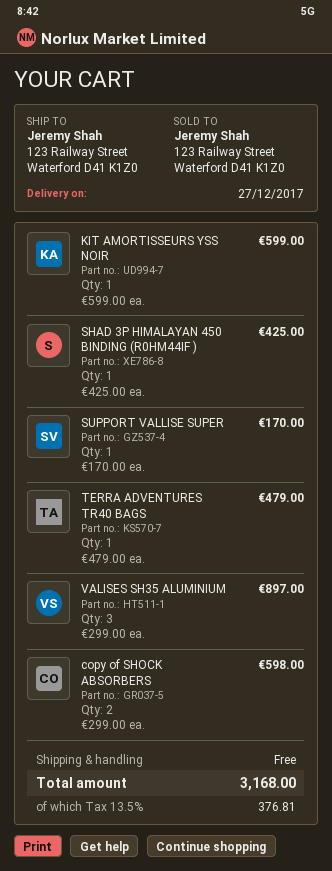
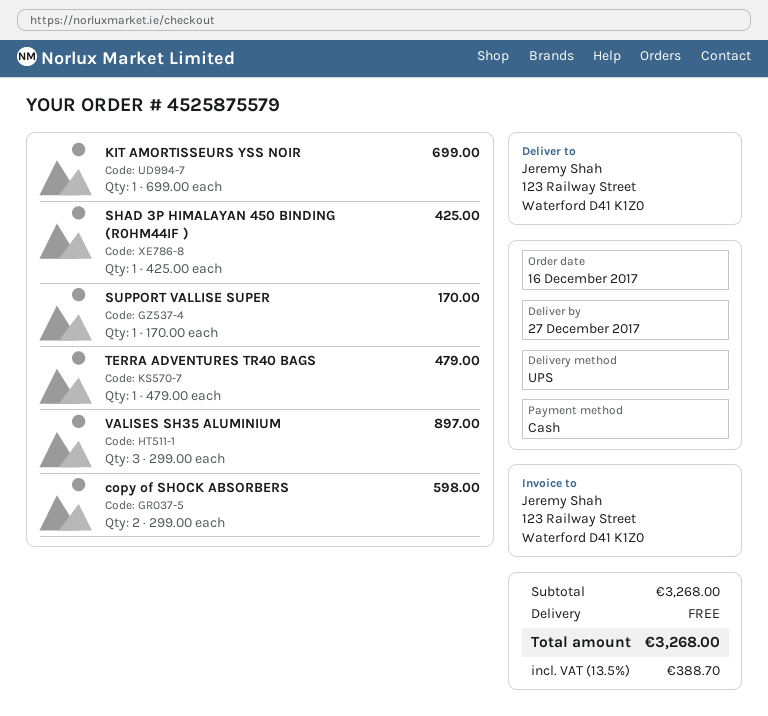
KIT AMORTISSEURS YSS NOIR: 1 x 599.00 = 599.00 -> 1 x 699.00 = 699.00
tax: 13.5% = 376.81 -> 13.5% = 388.70
total: 3168.00 -> 3268.00

